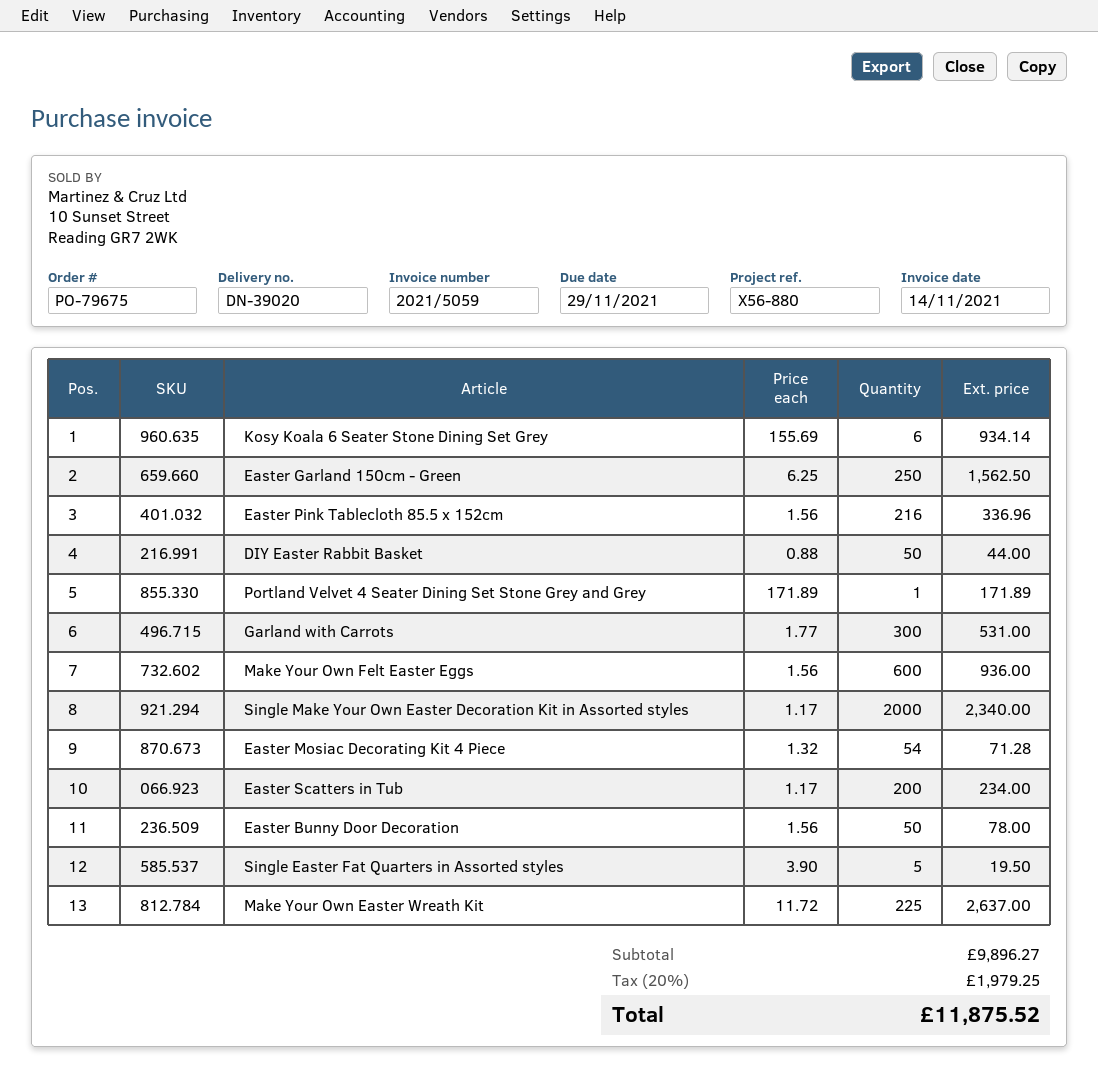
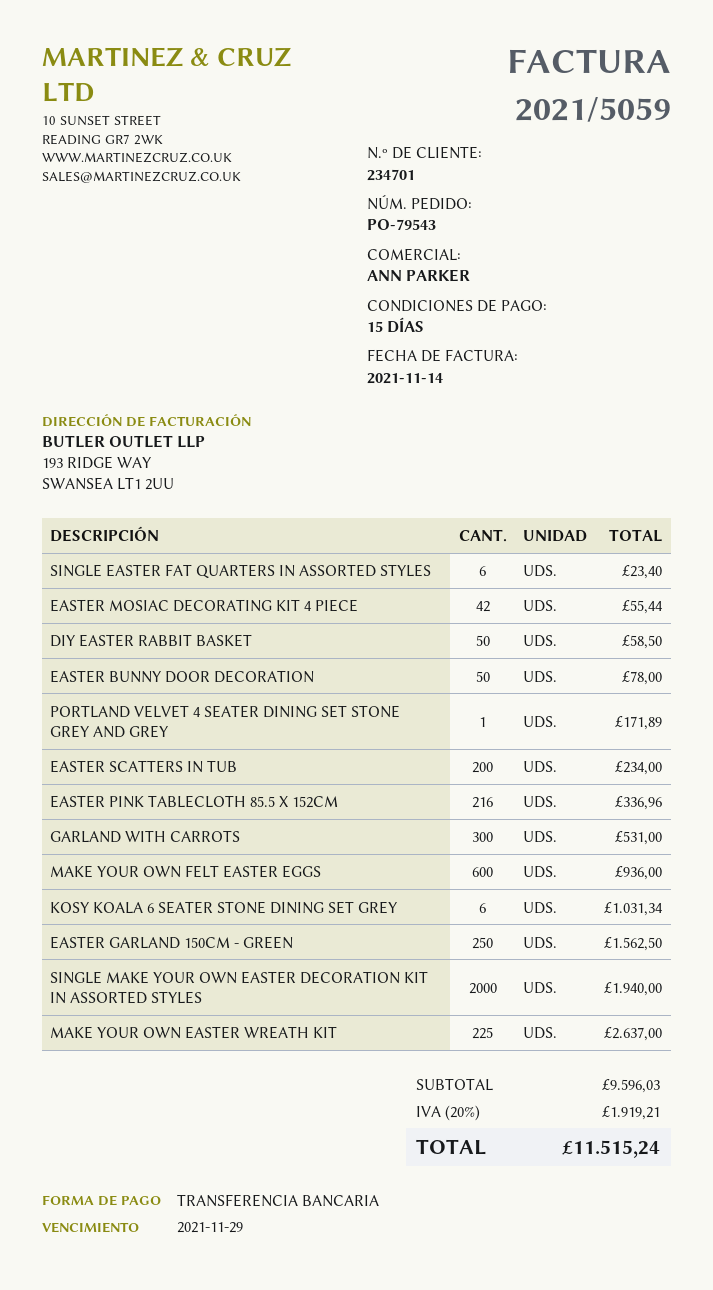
order number: PO-79675 -> PO-79543
Kosy Koala 6 Seater Stone Dining Set Grey: 6 for 934.14 -> 6 for 1031.34
DIY Easter Rabbit Basket: 50 for 44.00 -> 50 for 58.50
Single Make Your Own Easter Decoration Kit in Assorted styles: 2000 for 2340.00 -> 2000 for 1940.00
Easter Mosiac Decorating Kit 4 Piece: 54 for 71.28 -> 42 for 55.44
Single Easter Fat Quarters in Assorted styles: 5 for 19.50 -> 6 for 23.40
subtotal: 9896.27 -> 9596.03
tax: 20% = 1979.25 -> 20% = 1919.21
total: 11875.52 -> 11515.24

